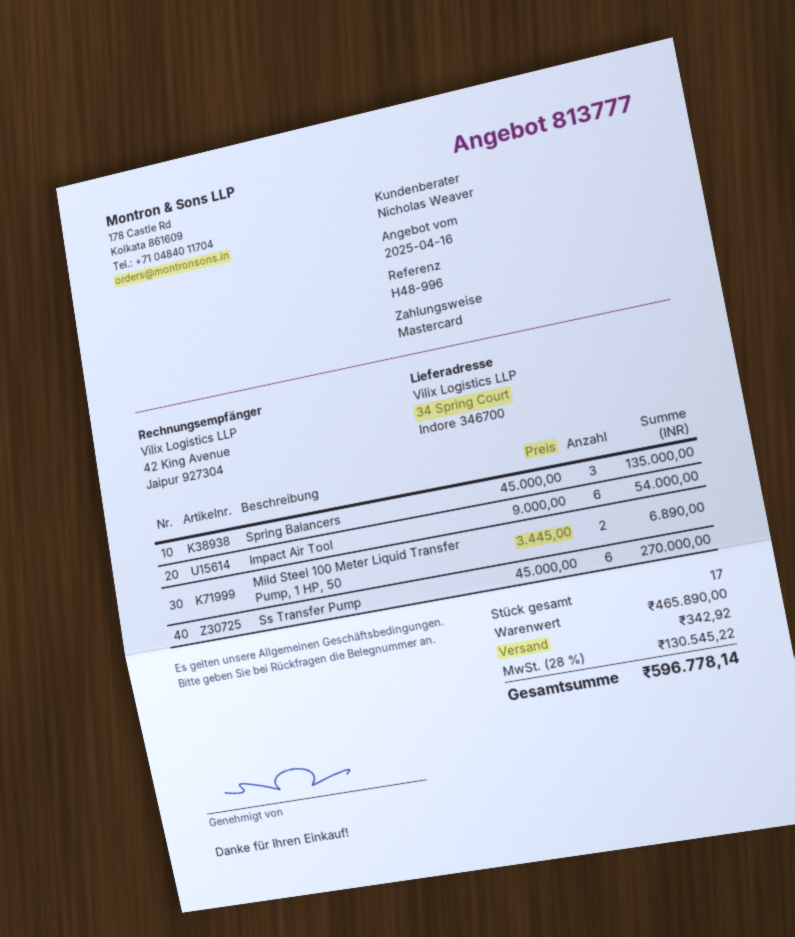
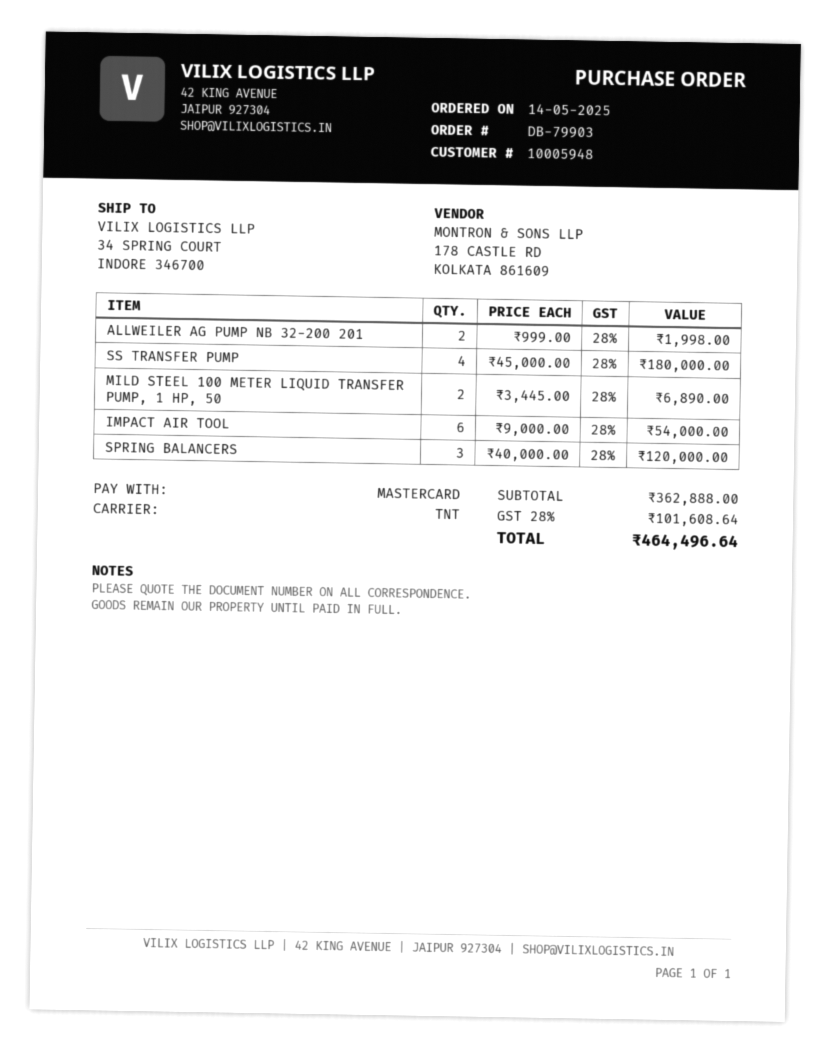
Spring Balancers: 3 x 45000.00 = 135000.00 -> 3 x 40000.00 = 120000.00
Ss Transfer Pump: 6 x 45000.00 = 270000.00 -> 4 x 45000.00 = 180000.00
ALLWEILER AG PUMP NB 32-200 201: none -> 2 x 999.00 = 1998.00
subtotal: 465890.00 -> 362888.00
shipping: 342.92 -> none
tax: 28% = 130545.22 -> 28% = 101608.64
total: 596778.14 -> 464496.64

